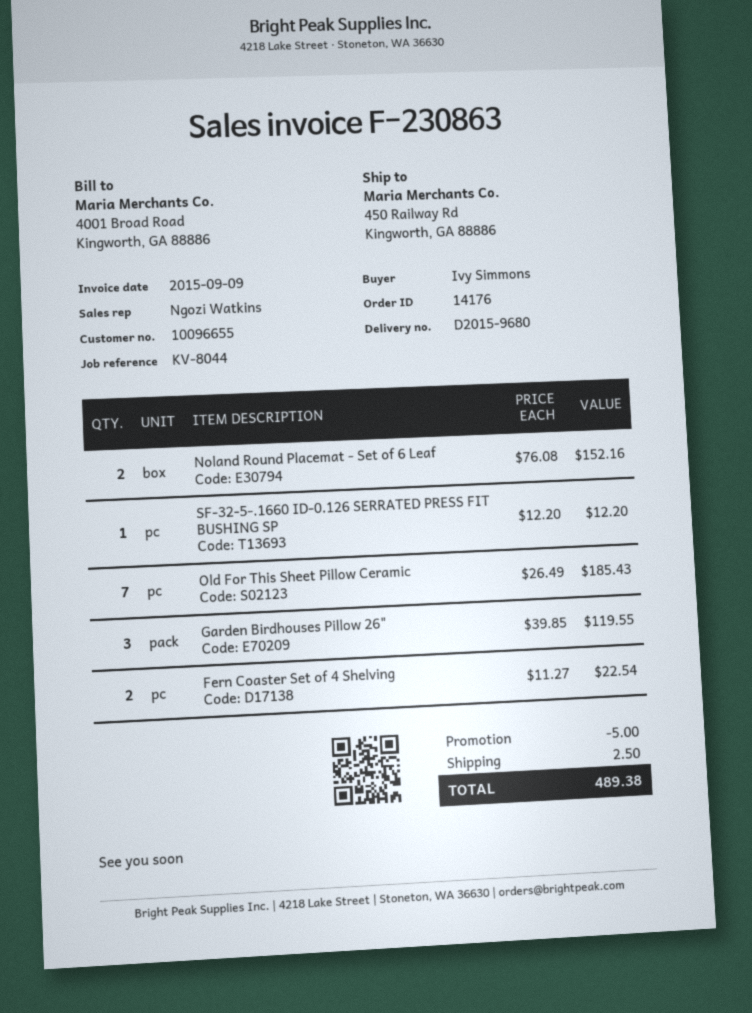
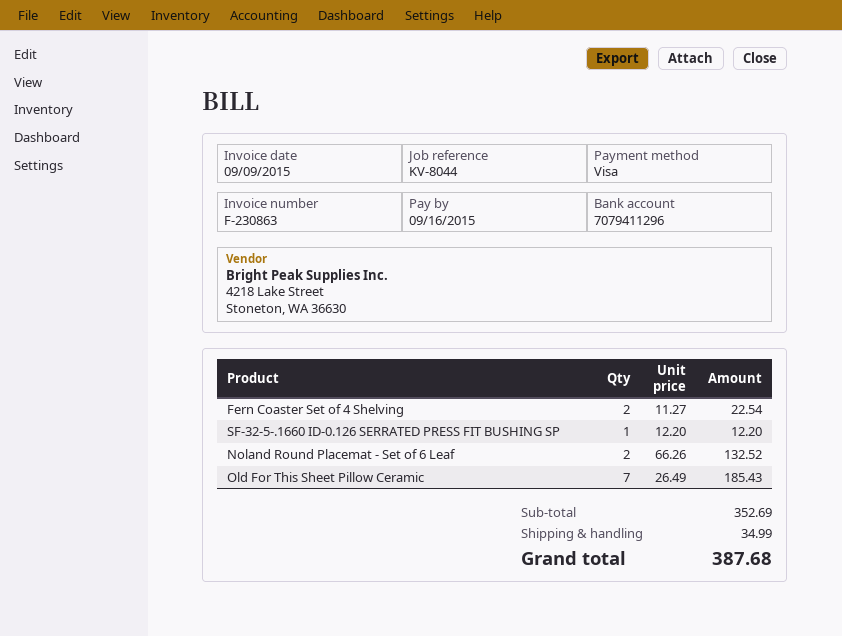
Noland Round Placemat - Set of 6 Leaf: 2 x 76.08 = 152.16 -> 2 x 66.26 = 132.52
Garden Birdhouses Pillow 26": 3 x 39.85 = 119.55 -> none
discount: 5.00 -> none
shipping: 2.50 -> 34.99
total: 489.38 -> 387.68

